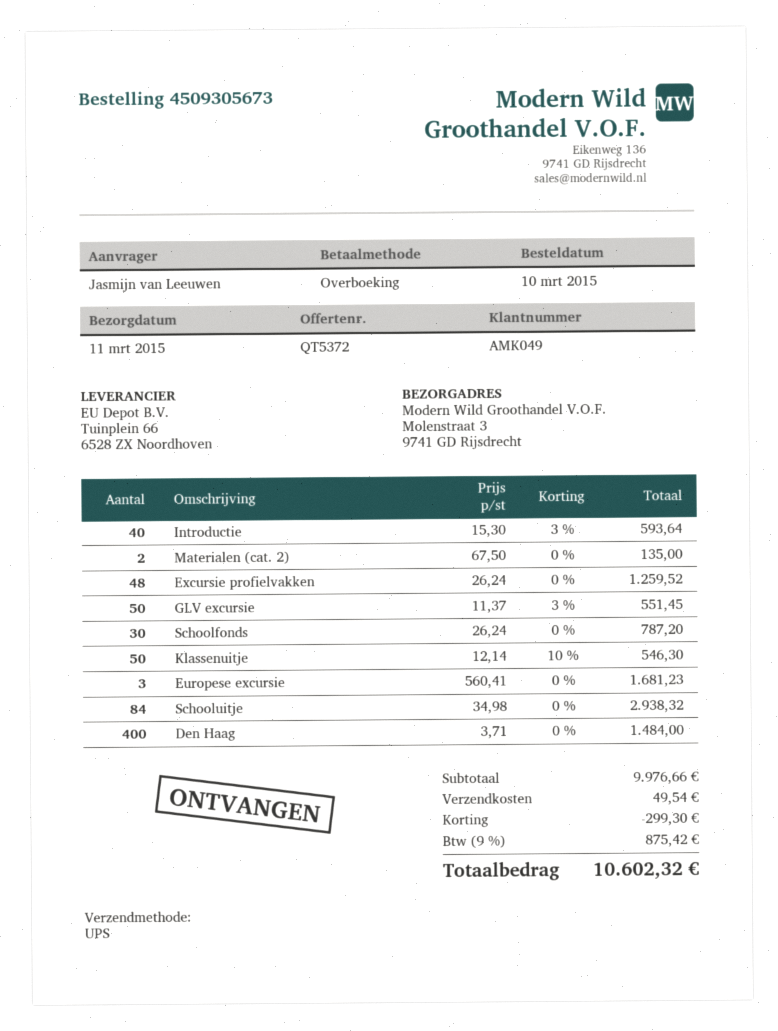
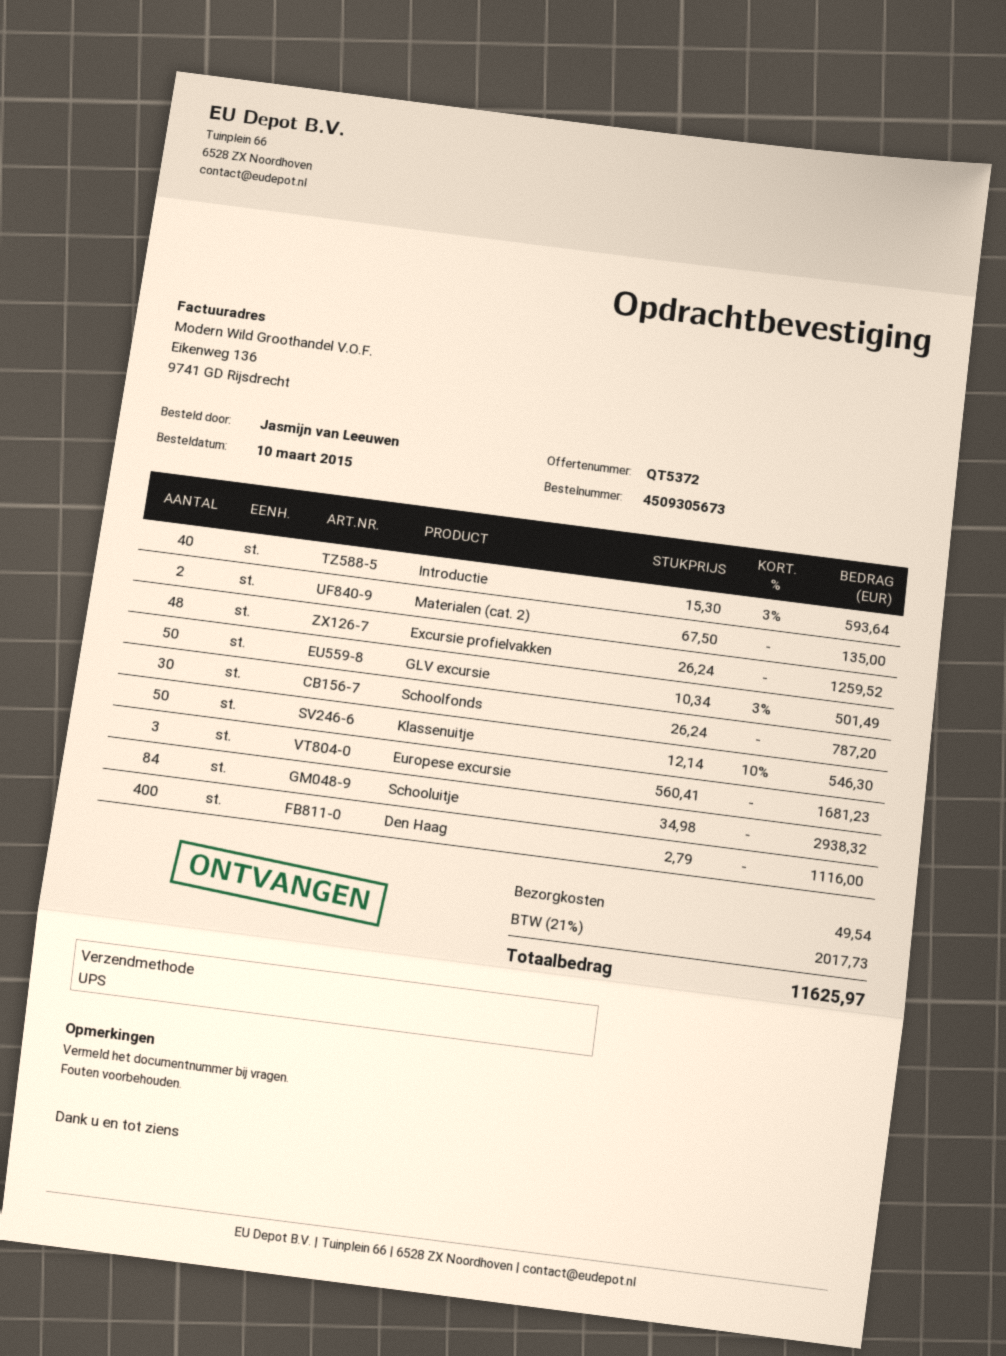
GLV excursie: 50 x 11.37 - 3% = 551.45 -> 50 x 10.34 - 3% = 501.49
Den Haag: 400 x 3.71 = 1484.00 -> 400 x 2.79 = 1116.00
discount: 299.30 -> none
tax: 9% = 875.42 -> 21% = 2017.73
total: 10602.32 -> 11625.97

